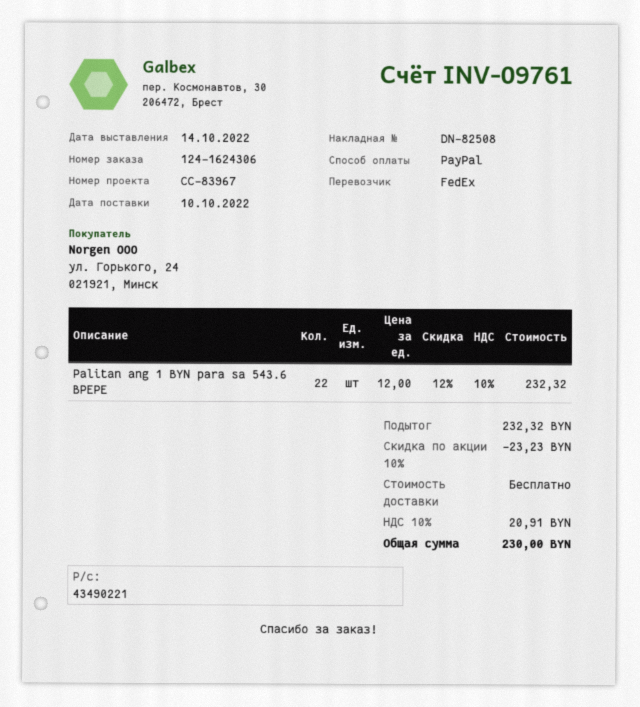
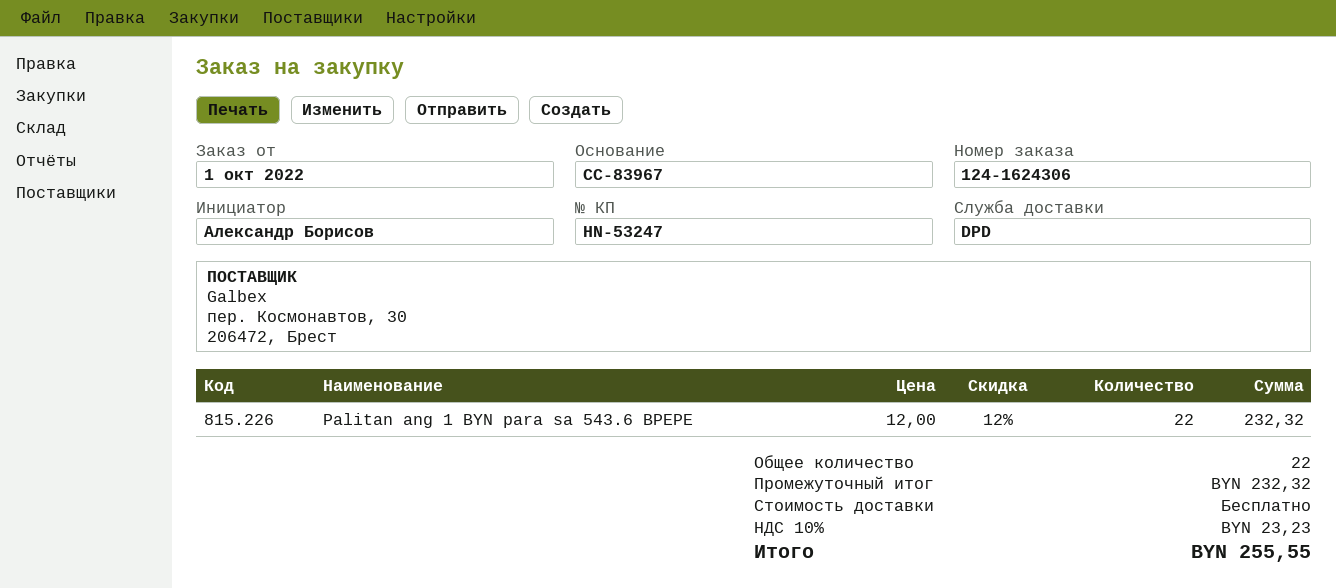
shipping method: FedEx -> DPD
discount: 10% = 23.23 -> none
tax: 10% = 20.91 -> 10% = 23.23
total: 230.00 -> 255.55

